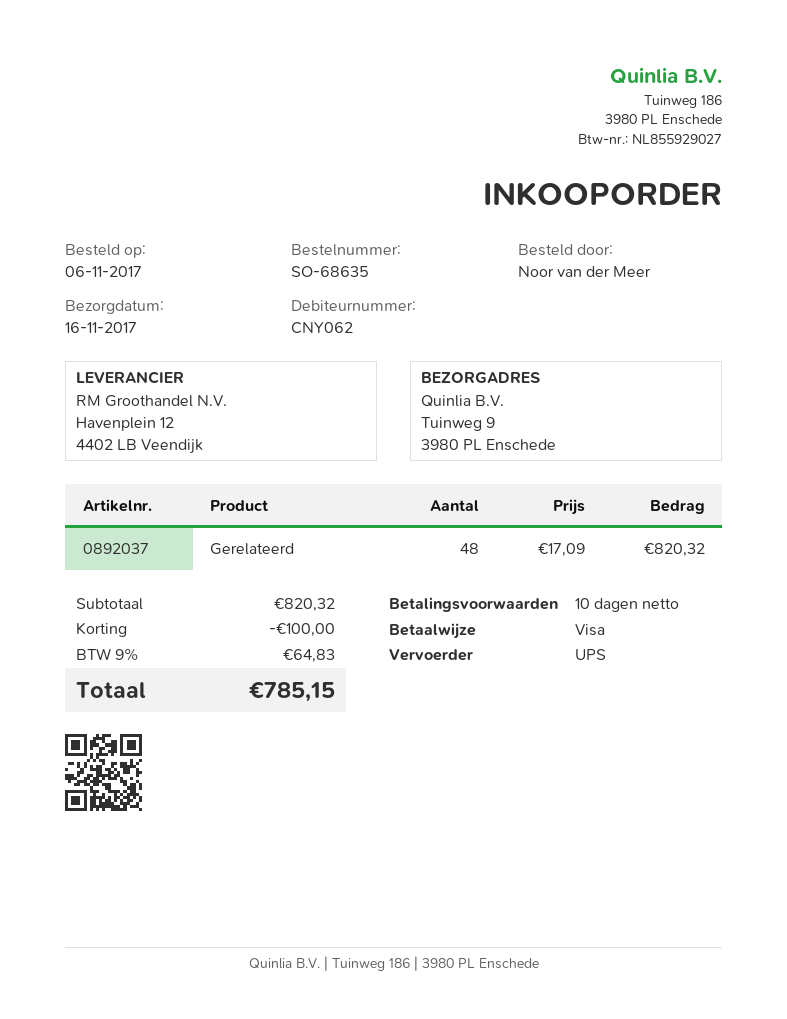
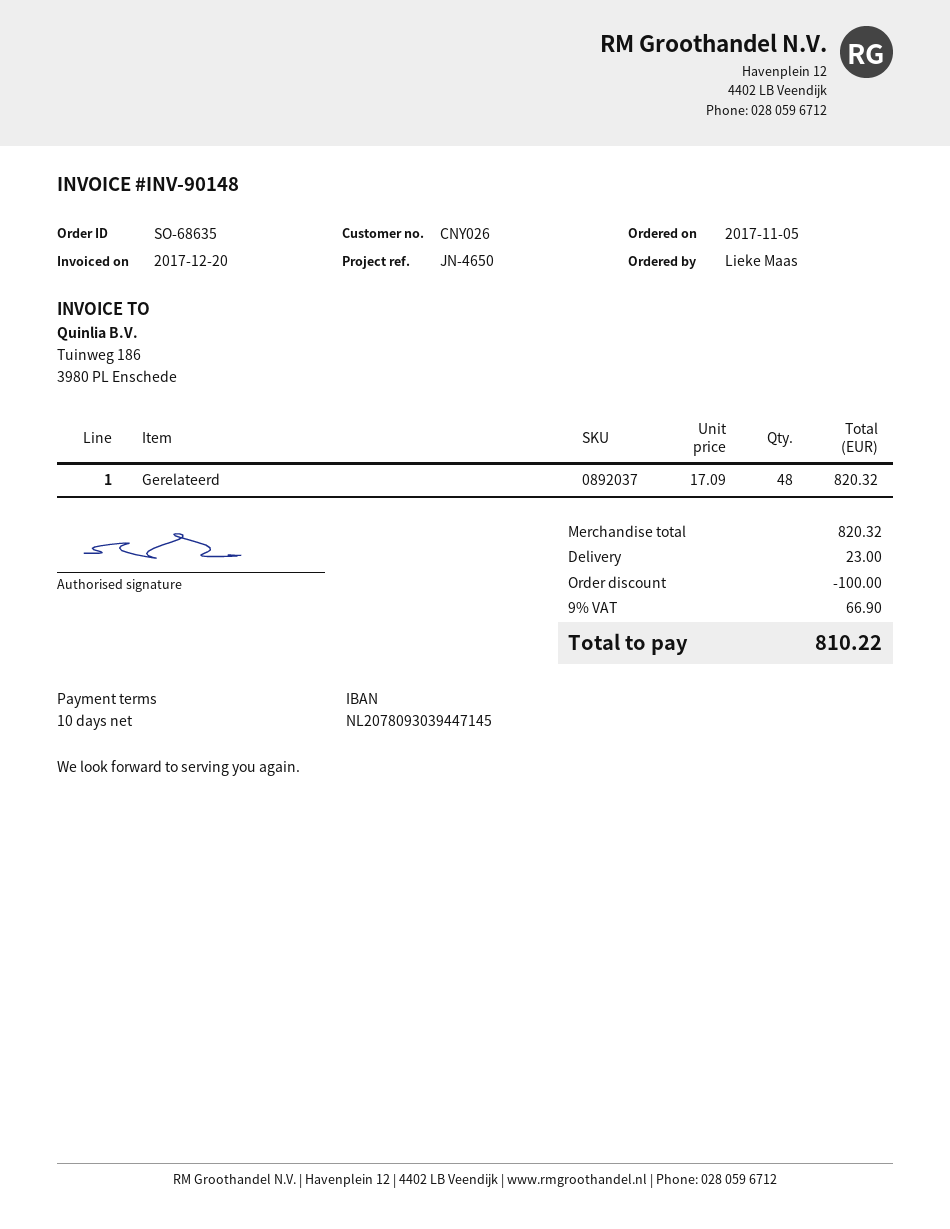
order date: 2017-11-06 -> 2017-11-05
customer number: CNY062 -> CNY026
ordered by: Noor van der Meer -> Lieke Maas
shipping: none -> 23.00
tax: 9% = 64.83 -> 9% = 66.90
total: 785.15 -> 810.22

